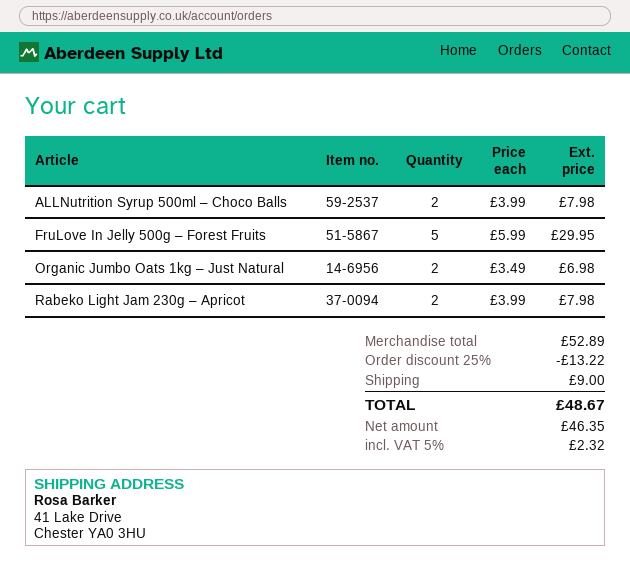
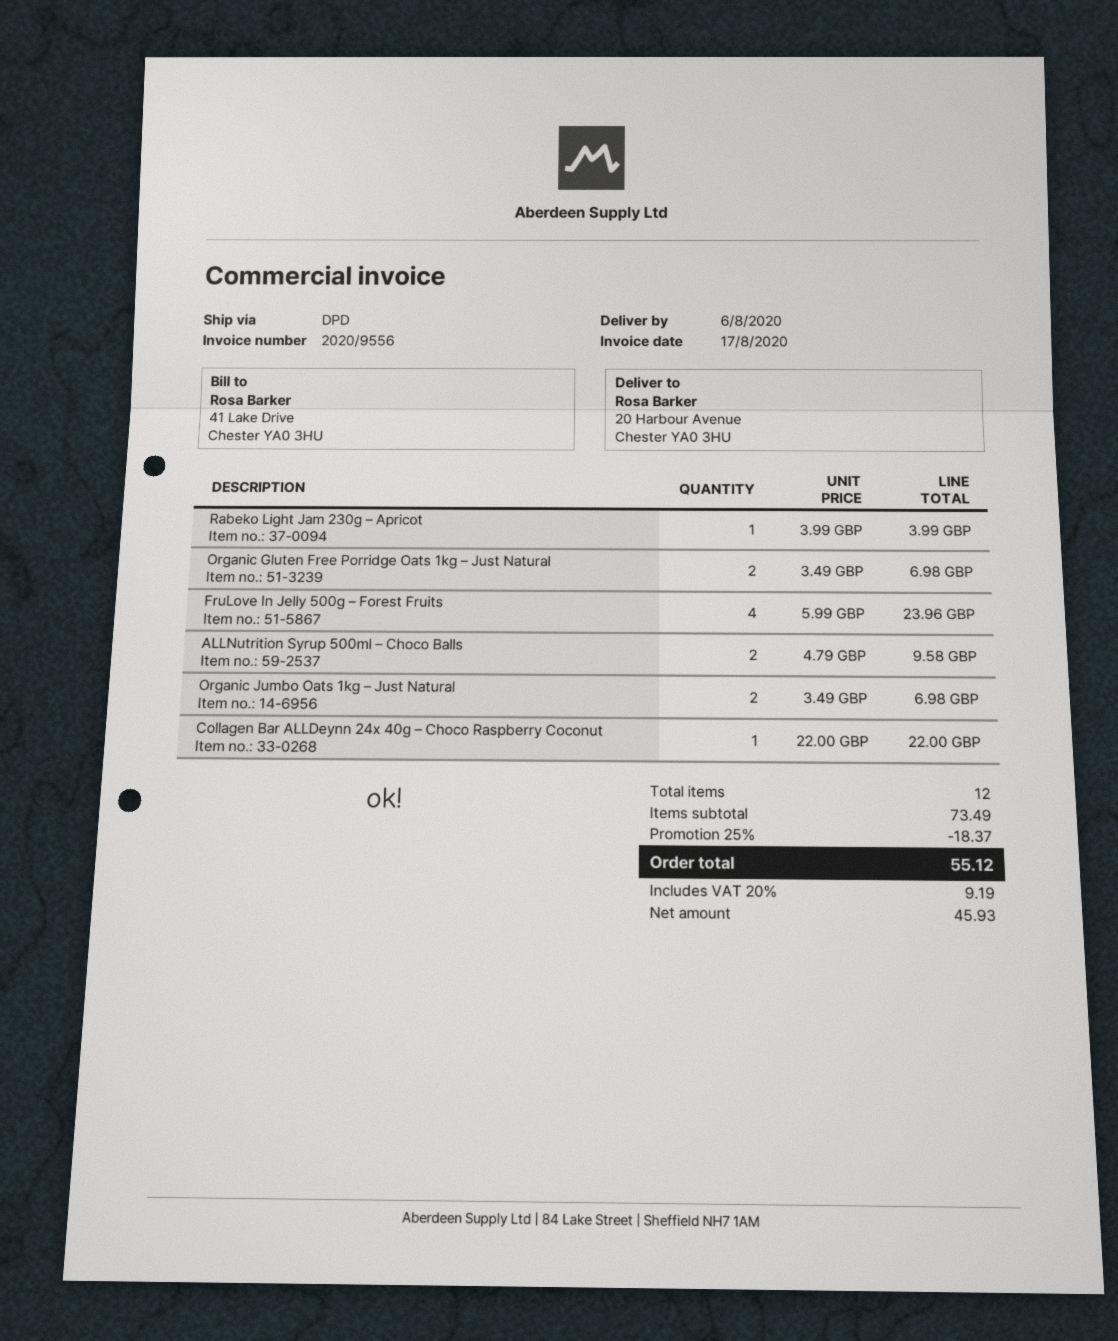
ship to: 41 Lake Drive, Chester YA0 3HU -> 20 Harbour Avenue, Chester YA0 3HU
ALLNutrition Syrup 500ml – Choco Balls: 2 x 3.99 = 7.98 -> 2 x 4.79 = 9.58
FruLove In Jelly 500g – Forest Fruits: 5 x 5.99 = 29.95 -> 4 x 5.99 = 23.96
Rabeko Light Jam 230g – Apricot: 2 x 3.99 = 7.98 -> 1 x 3.99 = 3.99
Organic Gluten Free Porridge Oats 1kg – Just Natural: none -> 2 x 3.49 = 6.98
Collagen Bar ALLDeynn 24x 40g – Choco Raspberry Coconut: none -> 1 x 22.00 = 22.00
subtotal: 52.89 -> 73.49
discount: 25% = 13.22 -> 25% = 18.37
shipping: 9.00 -> none
net: 46.35 -> 45.93
tax: 5% = 2.32 -> 20% = 9.19
total: 48.67 -> 55.12

